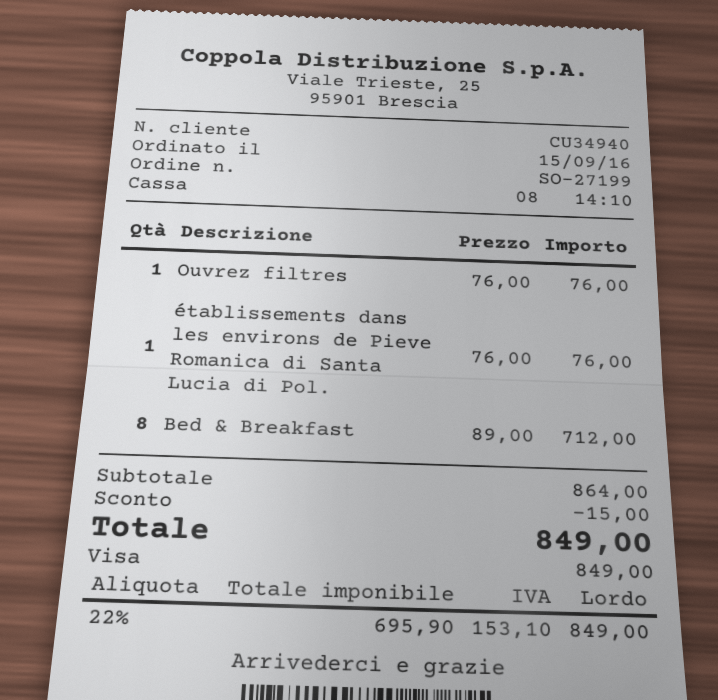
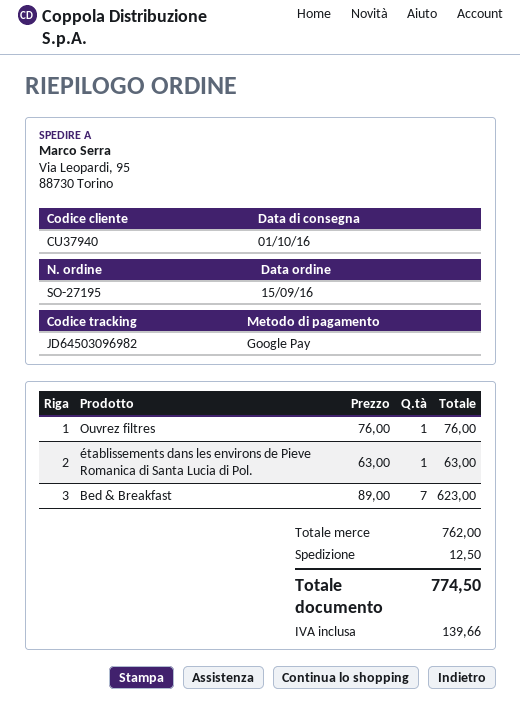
order number: SO-27199 -> SO-27195
customer number: CU34940 -> CU37940
payment method: Visa -> Google Pay
établissements dans les environs de Pieve Romanica di Santa Lucia di Pol.: 1 x 76.00 = 76.00 -> 1 x 63.00 = 63.00
Bed & Breakfast: 8 x 89.00 = 712.00 -> 7 x 89.00 = 623.00
subtotal: 864.00 -> 762.00
discount: 15.00 -> none
shipping: none -> 12.50
tax: 153.10 -> 139.66
total: 849.00 -> 774.50

